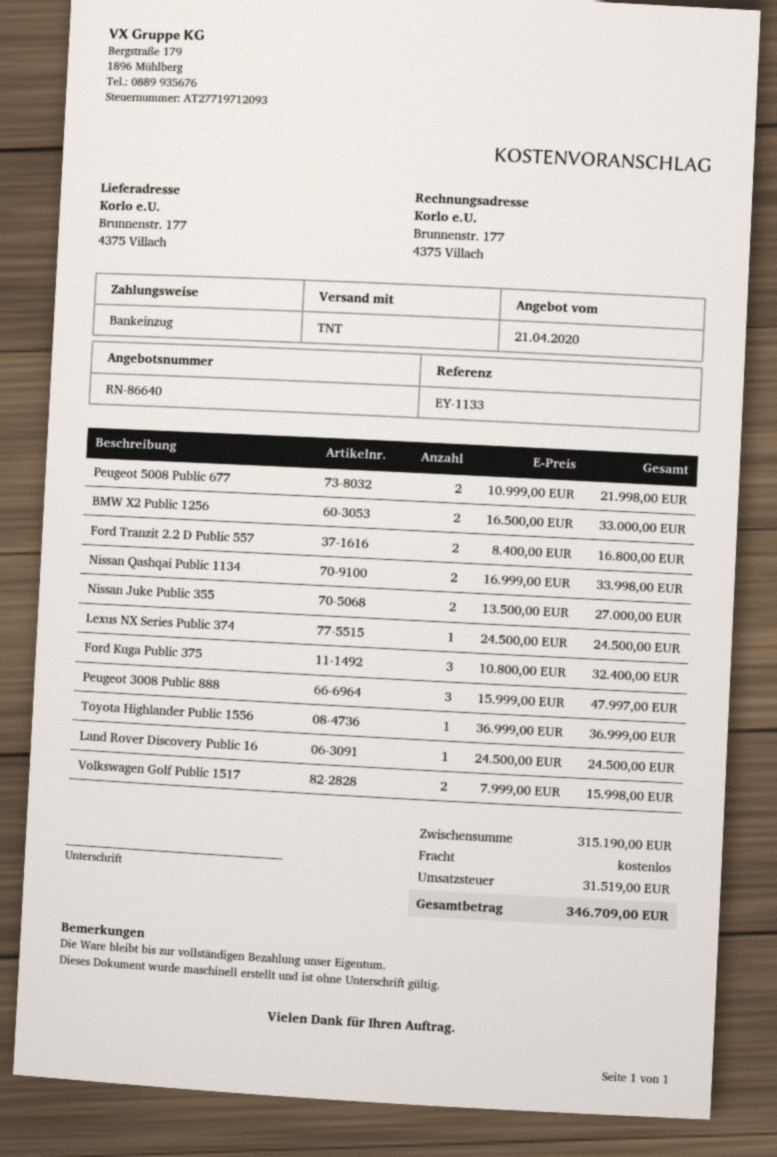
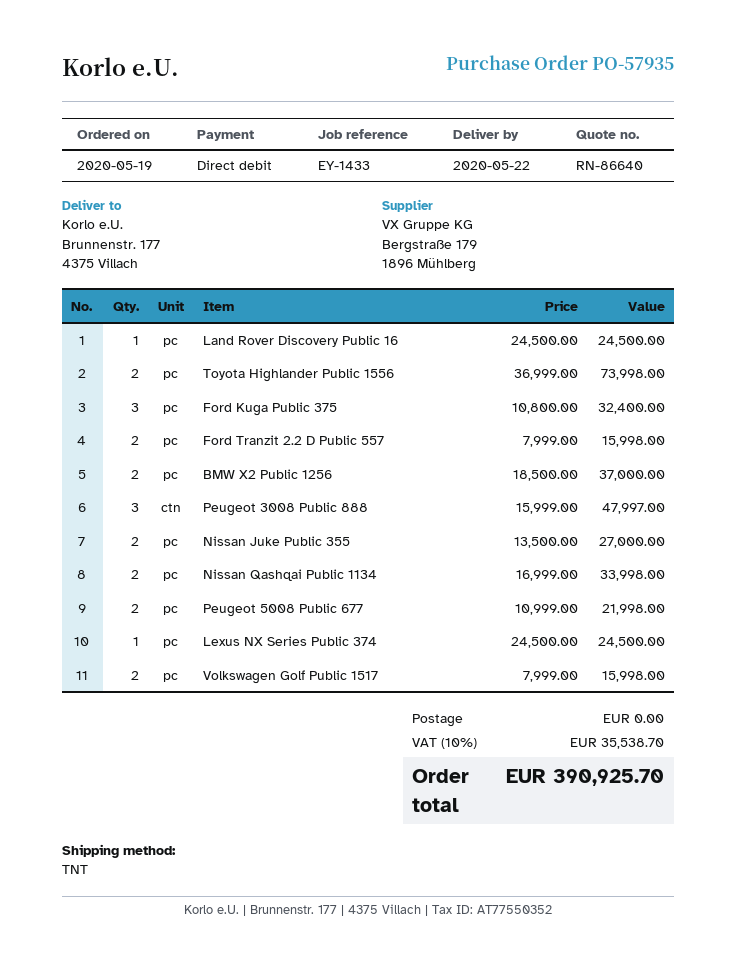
reference: EY-1133 -> EY-1433
BMW X2 Public 1256: 2 x 16500.00 = 33000.00 -> 2 x 18500.00 = 37000.00
Ford Tranzit 2.2 D Public 557: 2 x 8400.00 = 16800.00 -> 2 x 7999.00 = 15998.00
Toyota Highlander Public 1556: 1 x 36999.00 = 36999.00 -> 2 x 36999.00 = 73998.00
tax: 31519.00 -> 35538.70
total: 346709.00 -> 390925.70

